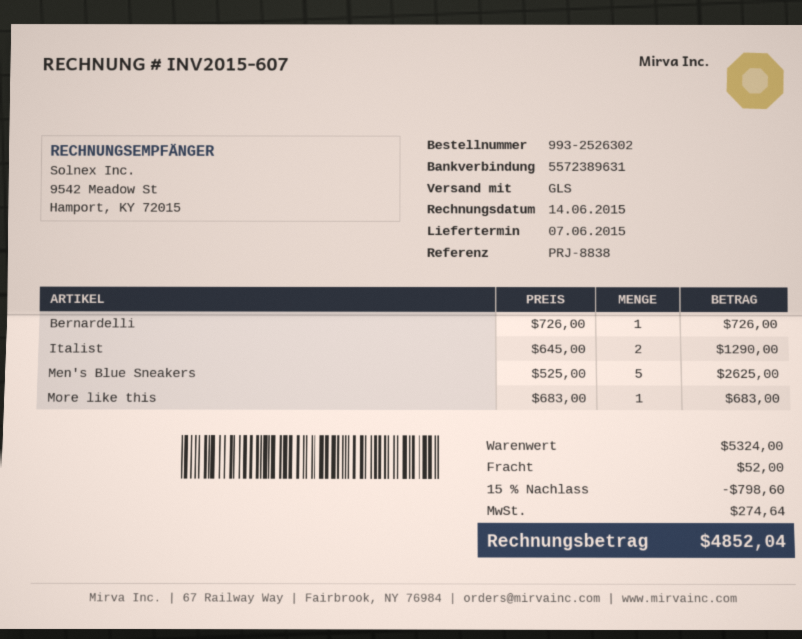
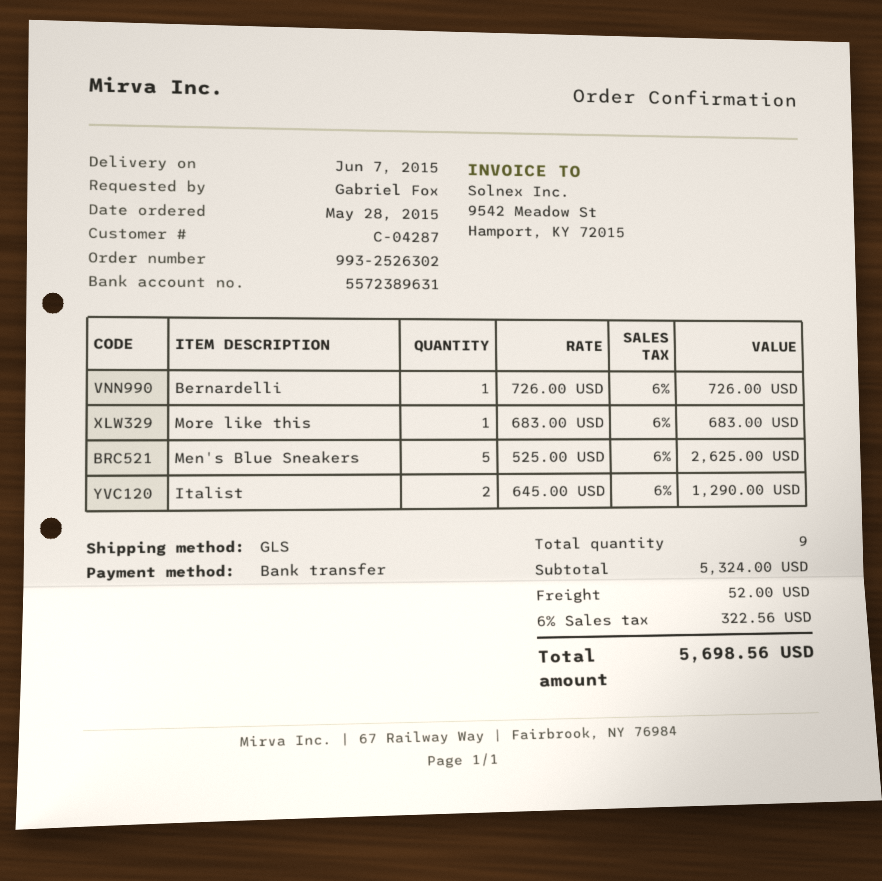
discount: 15% = 798.60 -> none
tax: 274.64 -> 322.56
total: 4852.04 -> 5698.56

